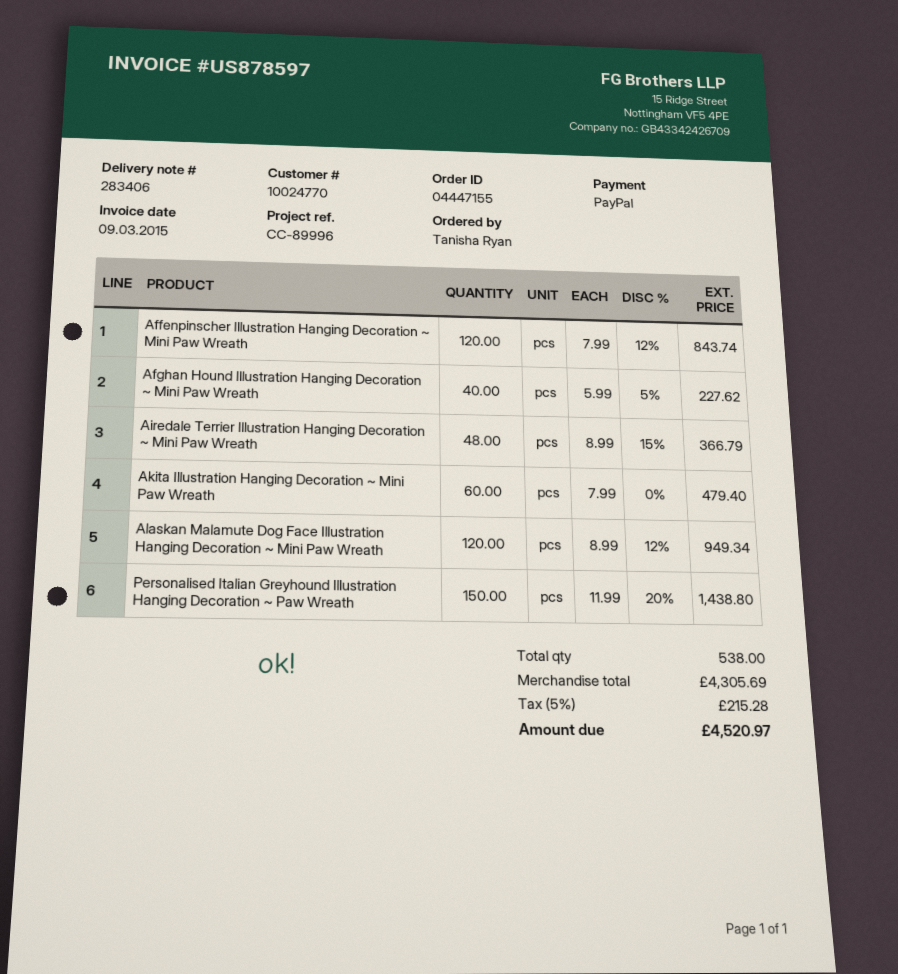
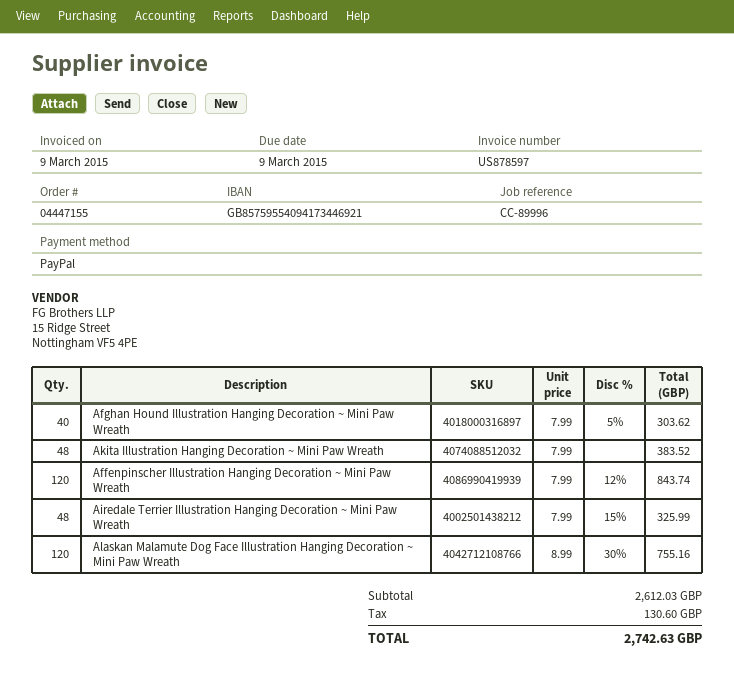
Afghan Hound Illustration Hanging Decoration ~ Mini Paw Wreath: 40 x 5.99 - 5% = 227.62 -> 40 x 7.99 - 5% = 303.62
Airedale Terrier Illustration Hanging Decoration ~ Mini Paw Wreath: 48 x 8.99 - 15% = 366.79 -> 48 x 7.99 - 15% = 325.99
Akita Illustration Hanging Decoration ~ Mini Paw Wreath: 60 x 7.99 = 479.40 -> 48 x 7.99 = 383.52
Alaskan Malamute Dog Face Illustration Hanging Decoration ~ Mini Paw Wreath: 120 x 8.99 - 12% = 949.34 -> 120 x 8.99 - 30% = 755.16
Personalised Italian Greyhound Illustration Hanging Decoration ~ Paw Wreath: 150 x 11.99 - 20% = 1438.80 -> none
subtotal: 4305.69 -> 2612.03
tax: 215.28 -> 130.60
total: 4520.97 -> 2742.63

